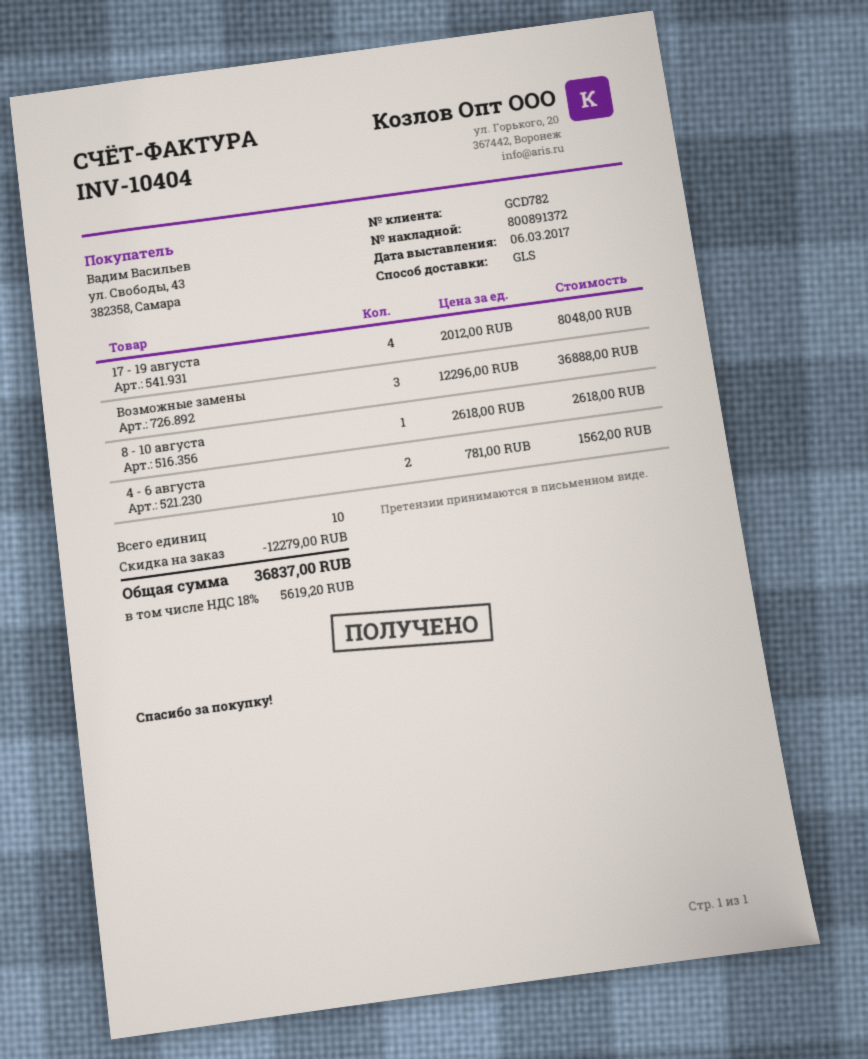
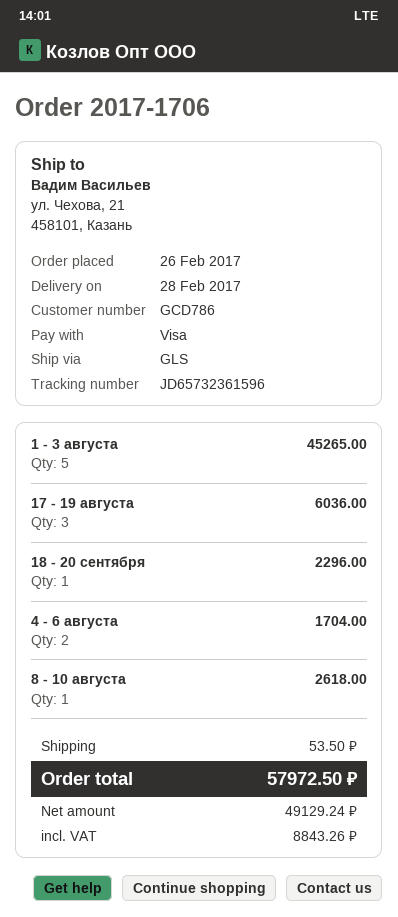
customer number: GCD782 -> GCD786
17 - 19 августа: 4 for 8048.00 -> 3 for 6036.00
Возможные замены: 3 for 36888.00 -> none
4 - 6 августа: 2 for 1562.00 -> 2 for 1704.00
1 - 3 августа: none -> 5 for 45265.00
18 - 20 сентября: none -> 1 for 2296.00
discount: 12279.00 -> none
shipping: none -> 53.50
tax: 5619.20 -> 8843.26
total: 36837.00 -> 57972.50

